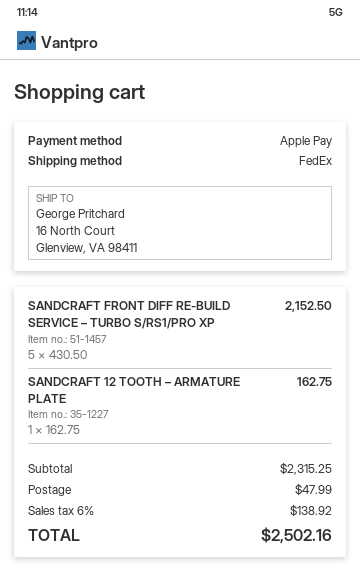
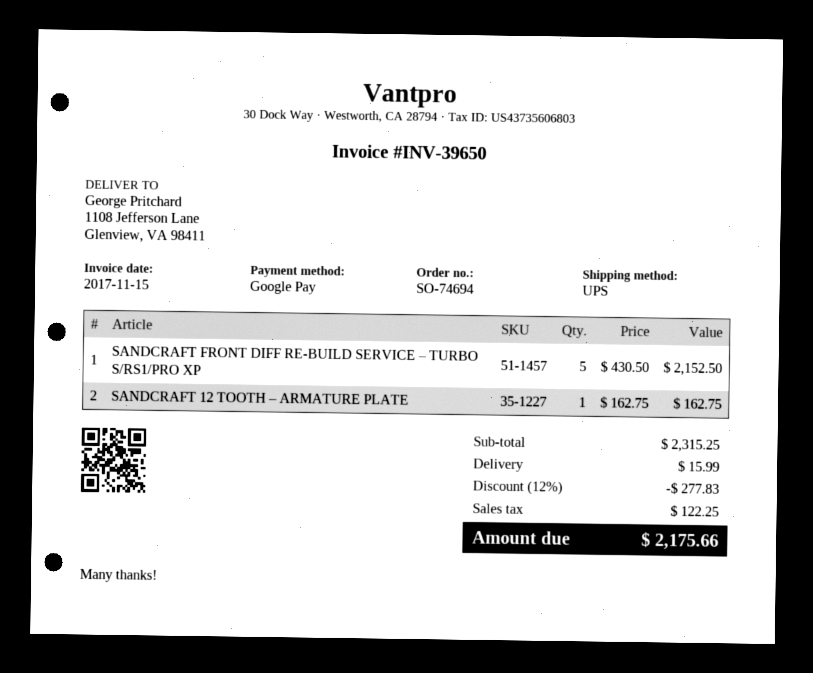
payment method: Apple Pay -> Google Pay
shipping method: FedEx -> UPS
ship to: 16 North Court, Glenview, VA 98411 -> 1108 Jefferson Lane, Glenview, VA 98411
discount: none -> 12% = 277.83
shipping: 47.99 -> 15.99
tax: 138.92 -> 122.25
total: 2502.16 -> 2175.66

